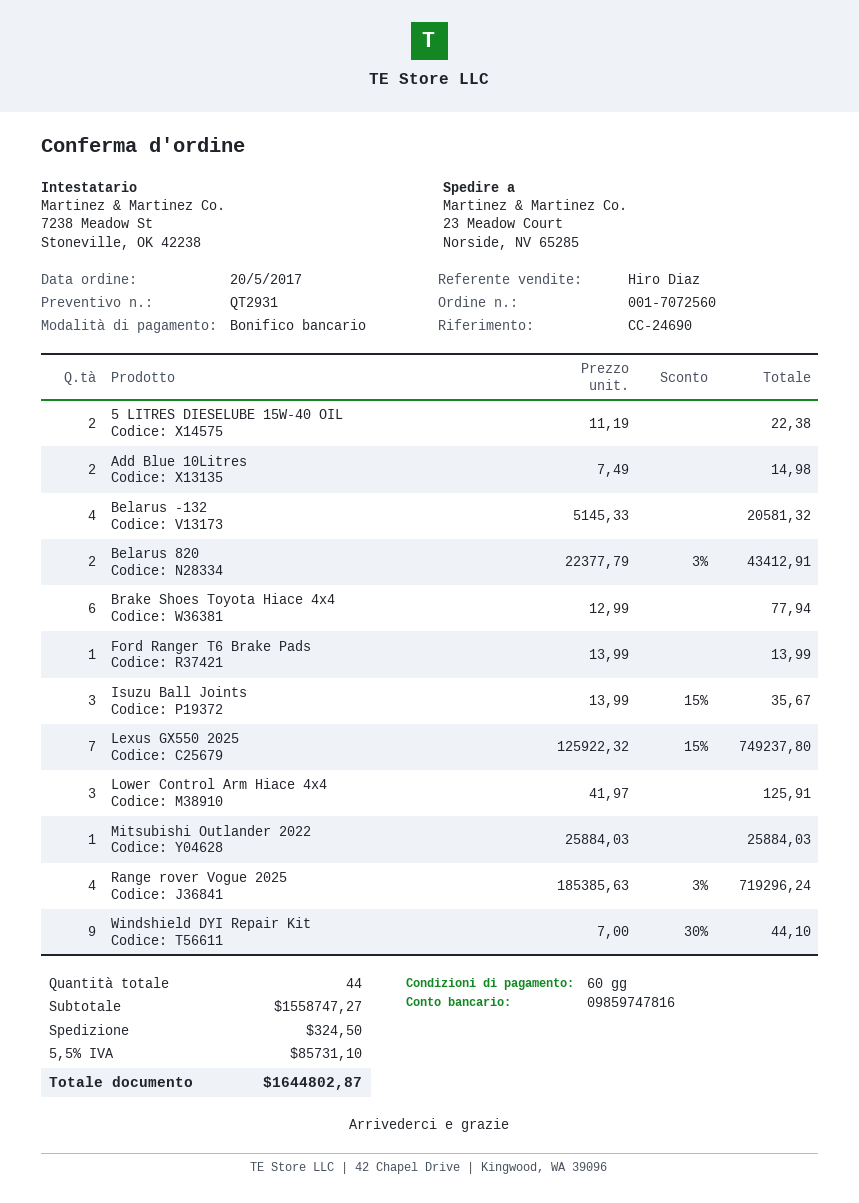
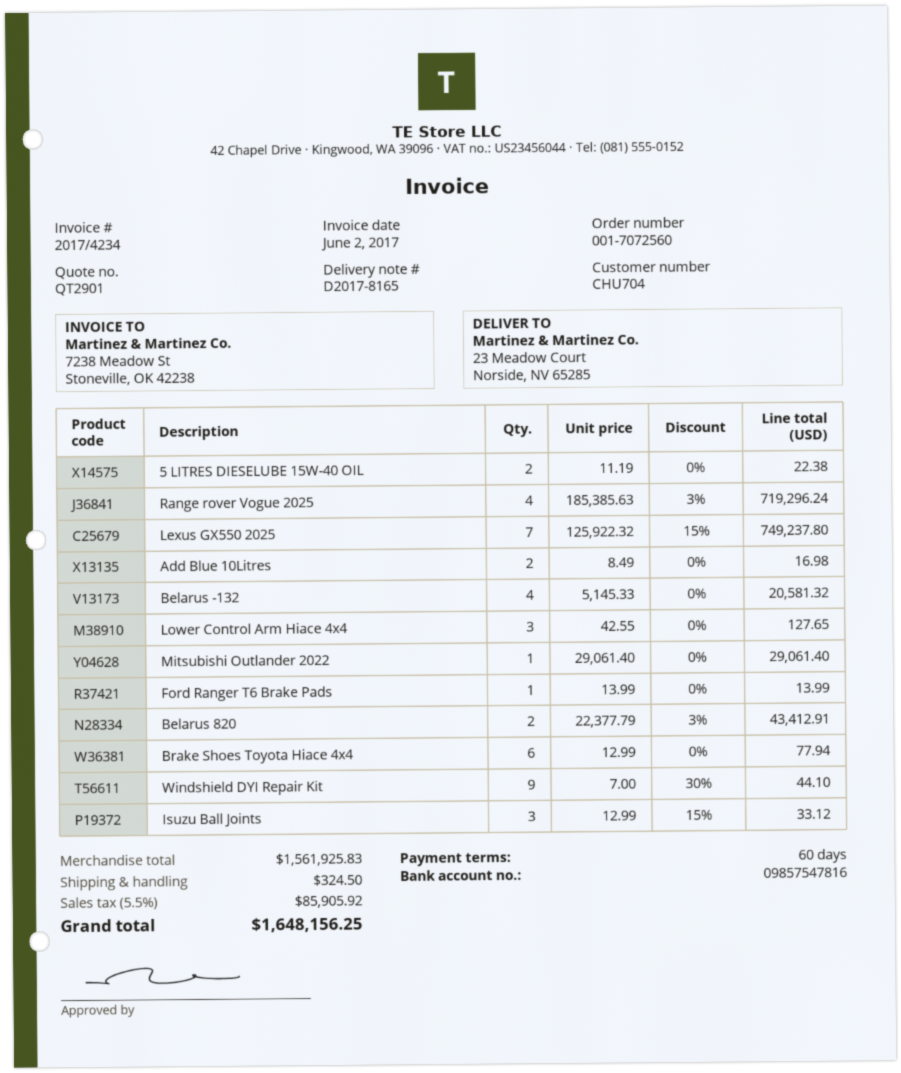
quote number: QT2931 -> QT2901
bank account: 09859747816 -> 09857547816
Add Blue 10Litres: 2 x 7.49 = 14.98 -> 2 x 8.49 = 16.98
Isuzu Ball Joints: 3 x 13.99 - 15% = 35.67 -> 3 x 12.99 - 15% = 33.12
Lower Control Arm Hiace 4x4: 3 x 41.97 = 125.91 -> 3 x 42.55 = 127.65
Mitsubishi Outlander 2022: 1 x 25884.03 = 25884.03 -> 1 x 29061.40 = 29061.40
subtotal: 1558747.27 -> 1561925.83
tax: 5.5% = 85731.10 -> 5.5% = 85905.92
total: 1644802.87 -> 1648156.25

